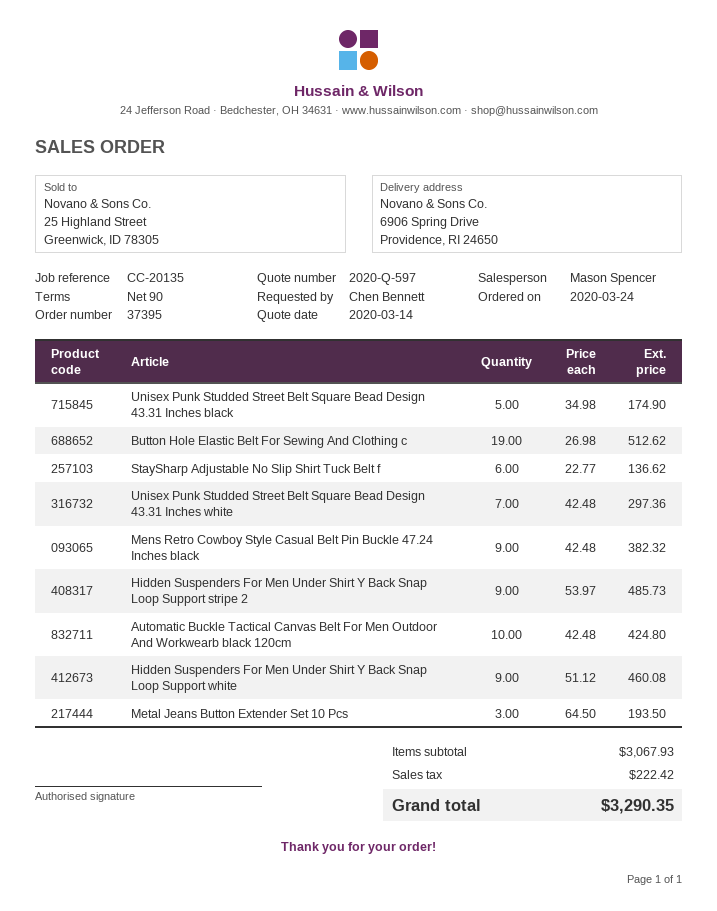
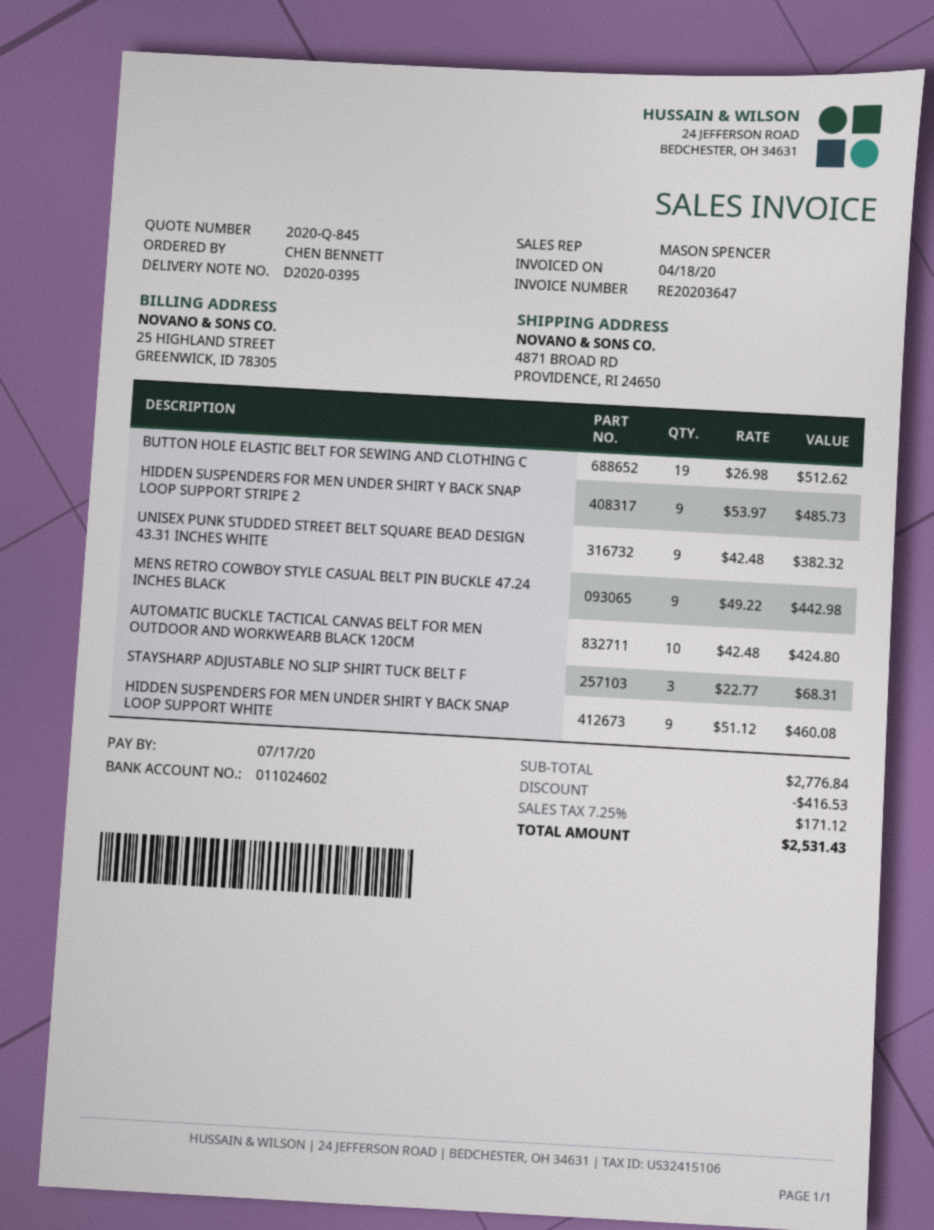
quote number: 2020-Q-597 -> 2020-Q-845
ship to: 6906 Spring Drive, Providence, RI 24650 -> 4871 BROAD RD, PROVIDENCE, RI 24650
Unisex Punk Studded Street Belt Square Bead Design 43.31 Inches black: 5 x 34.98 = 174.90 -> none
StaySharp Adjustable No Slip Shirt Tuck Belt f: 6 x 22.77 = 136.62 -> 3 x 22.77 = 68.31
Unisex Punk Studded Street Belt Square Bead Design 43.31 Inches white: 7 x 42.48 = 297.36 -> 9 x 42.48 = 382.32
Mens Retro Cowboy Style Casual Belt Pin Buckle 47.24 Inches black: 9 x 42.48 = 382.32 -> 9 x 49.22 = 442.98
Metal Jeans Button Extender Set 10 Pcs: 3 x 64.50 = 193.50 -> none
subtotal: 3067.93 -> 2776.84
discount: none -> 416.53
tax: 222.42 -> 171.12
total: 3290.35 -> 2531.43

